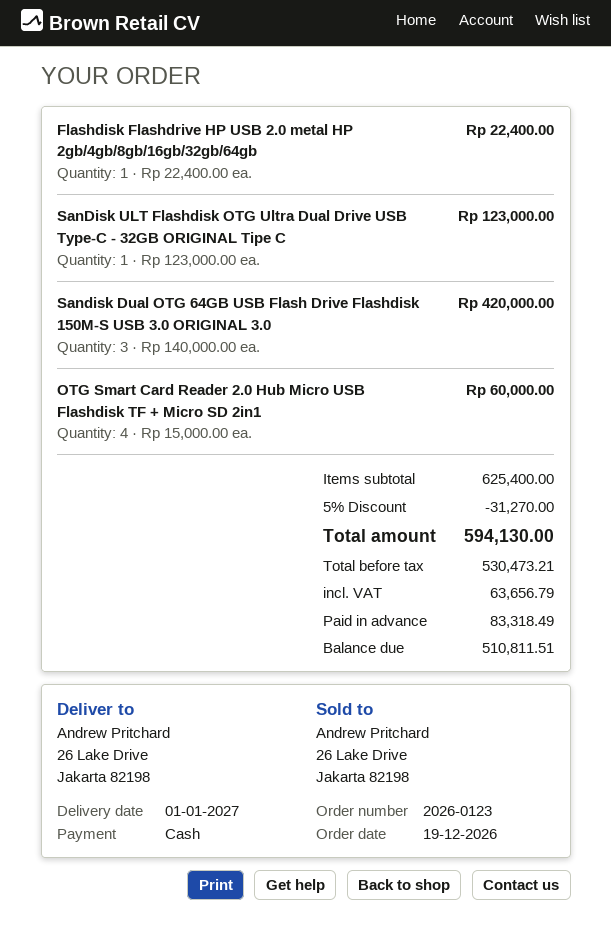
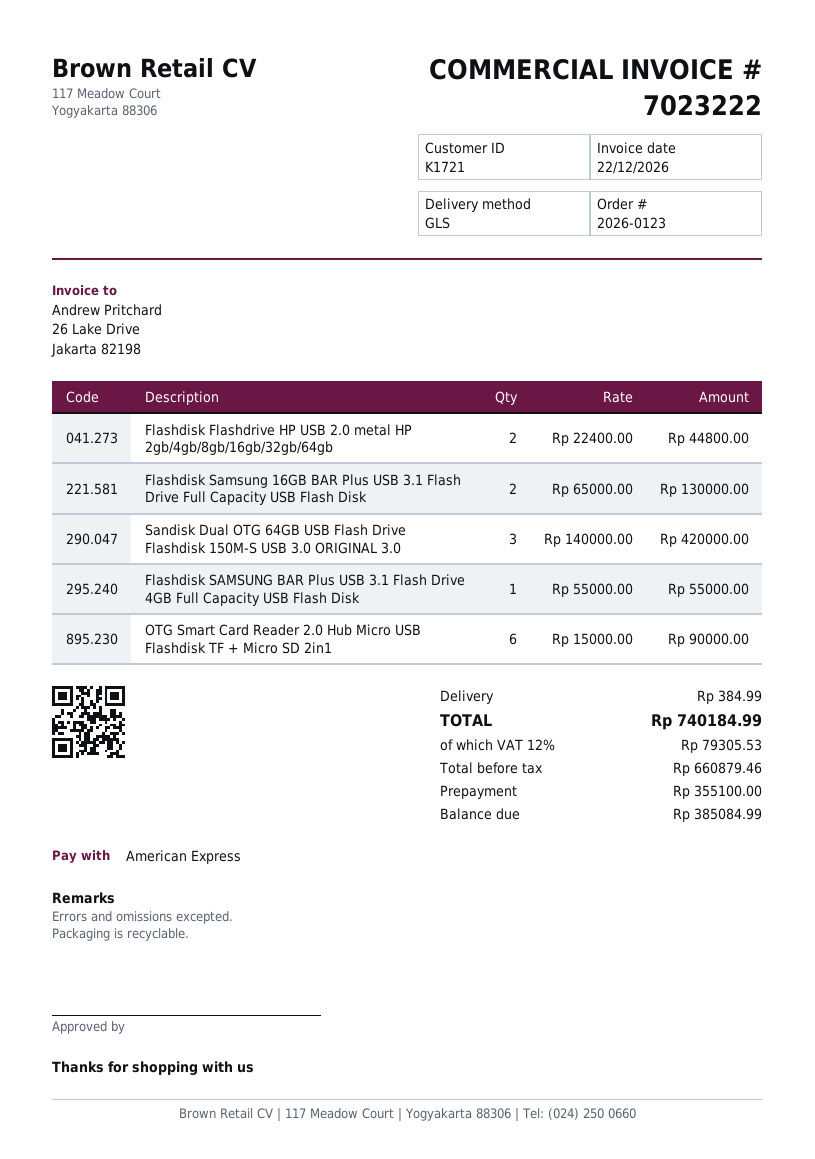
payment method: cash -> American Express
Flashdisk Flashdrive HP USB 2.0 metal HP 2gb/4gb/8gb/16gb/32gb/64gb: 1 x 22400.00 = 22400.00 -> 2 x 22400.00 = 44800.00
SanDisk ULT Flashdisk OTG Ultra Dual Drive USB Type-C - 32GB ORIGINAL Tipe C: 1 x 123000.00 = 123000.00 -> none
OTG Smart Card Reader 2.0 Hub Micro USB Flashdisk TF + Micro SD 2in1: 4 x 15000.00 = 60000.00 -> 6 x 15000.00 = 90000.00
Flashdisk Samsung 16GB BAR Plus USB 3.1 Flash Drive Full Capacity USB Flash Disk: none -> 2 x 65000.00 = 130000.00
Flashdisk SAMSUNG BAR Plus USB 3.1 Flash Drive 4GB Full Capacity USB Flash Disk: none -> 1 x 55000.00 = 55000.00
discount: 5% = 31270.00 -> none
shipping: none -> 384.99
net: 530473.21 -> 660879.46
tax: 63656.79 -> 79305.53
total: 594130.00 -> 740184.99
deposit: 83318.49 -> 355100.00
balance: 510811.51 -> 385084.99

